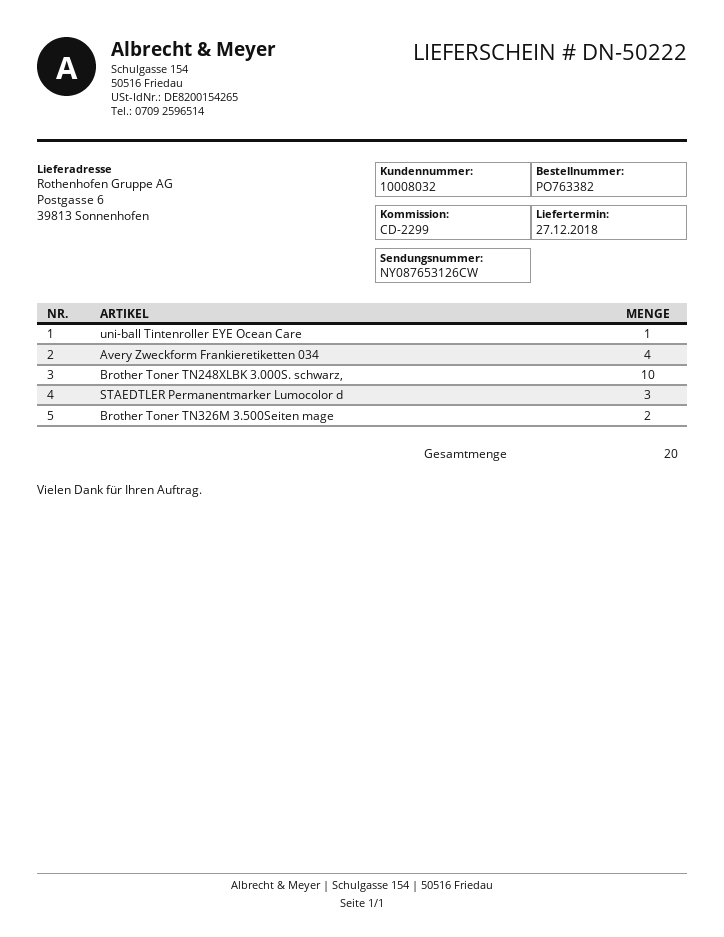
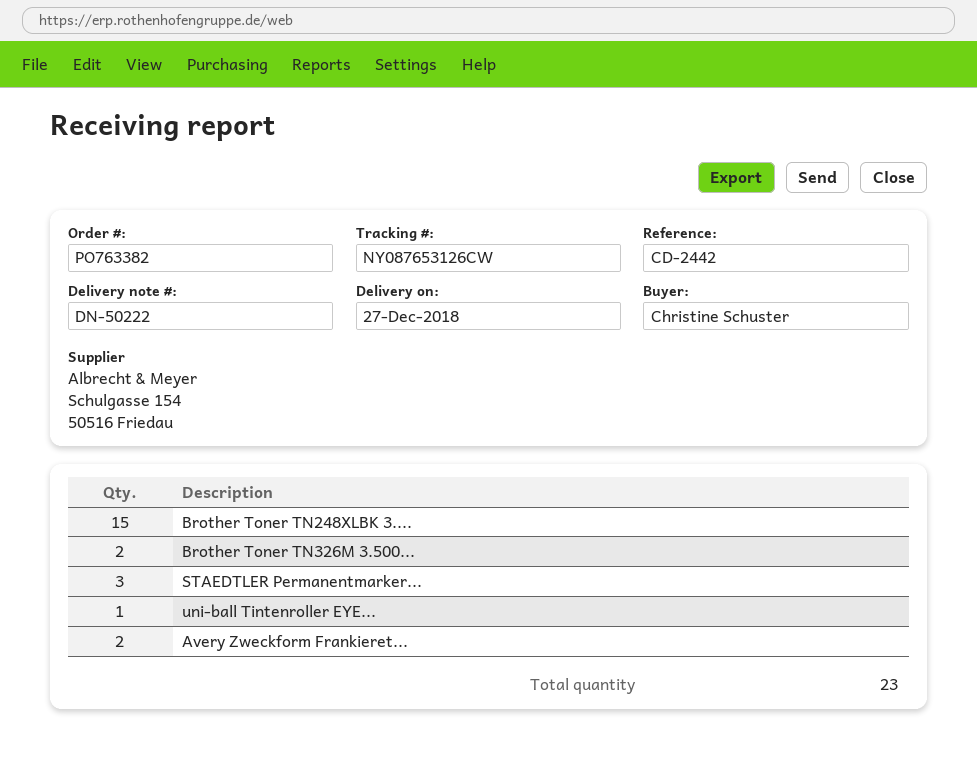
reference: CD-2299 -> CD-2442
Avery Zweckform Frankieretiketten 034: 4 -> 2
Brother Toner TN248XLBK 3.000S. schwarz,: 10 -> 15
total quantity: 20 -> 23

